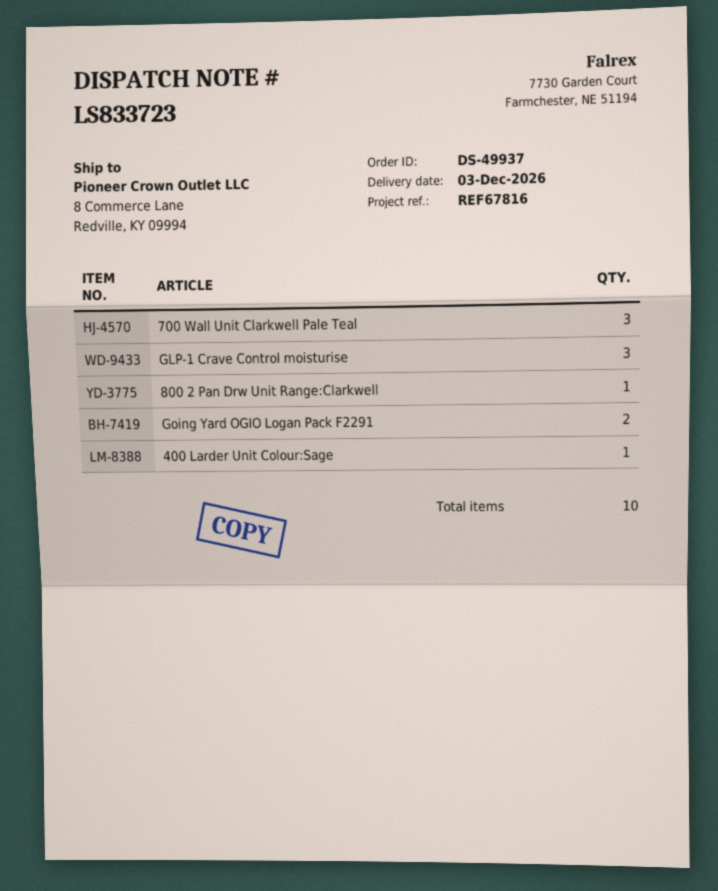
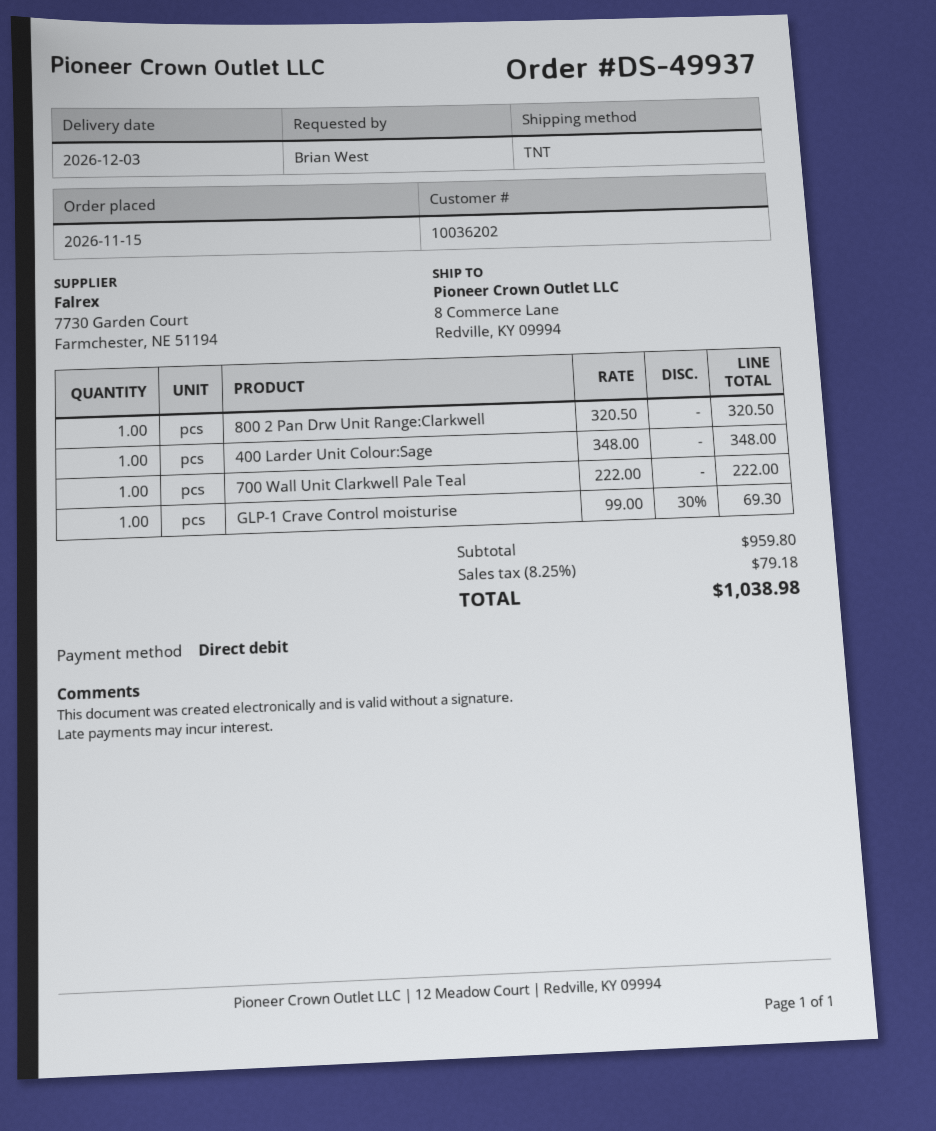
700 Wall Unit Clarkwell Pale Teal: 3 -> 1
GLP-1 Crave Control moisturise: 3 -> 1
Going Yard OGIO Logan Pack F2291: 2 -> none

